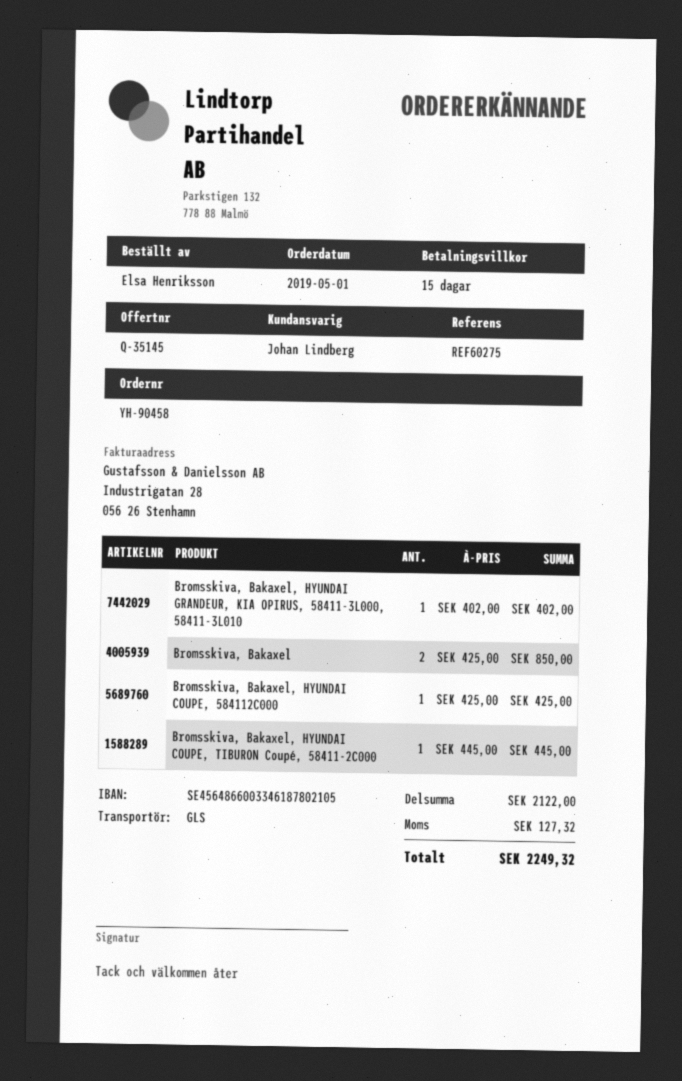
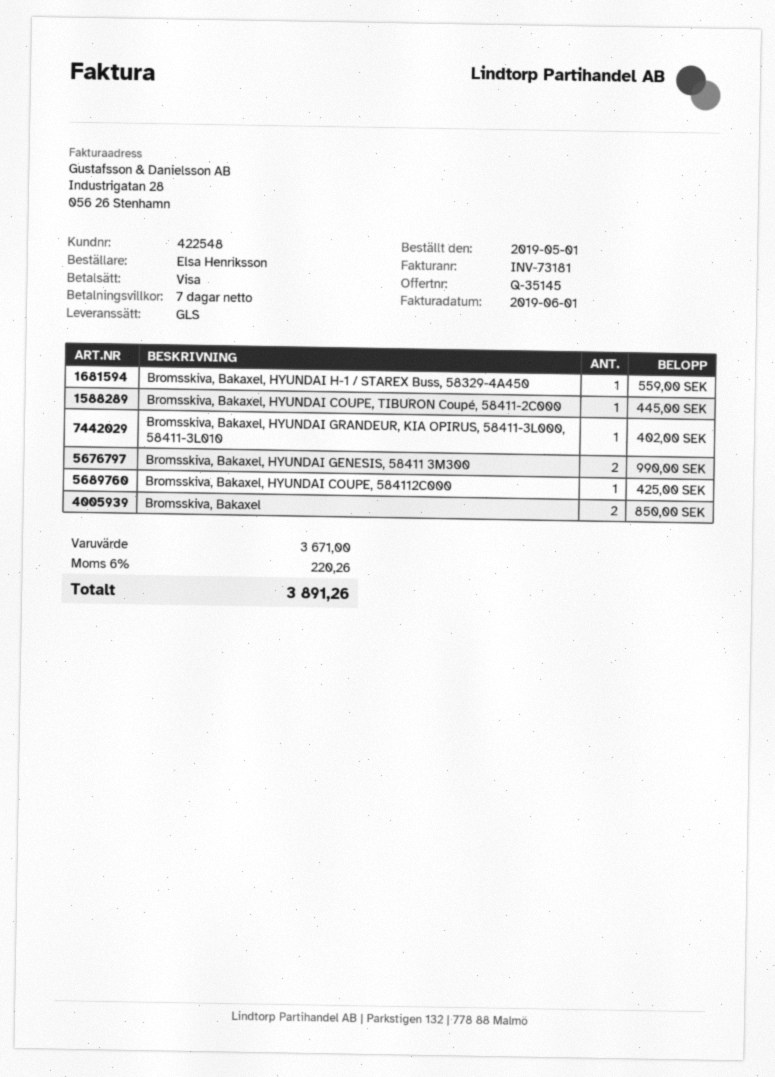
payment terms: 15 days -> 7 days
Bromsskiva, Bakaxel, HYUNDAI H-1 / STAREX Buss, 58329-4A450: none -> 1 for 559.00
Bromsskiva, Bakaxel, HYUNDAI GENESIS, 58411 3M300: none -> 2 for 990.00
subtotal: 2122.00 -> 3671.00
tax: 127.32 -> 220.26
total: 2249.32 -> 3891.26

